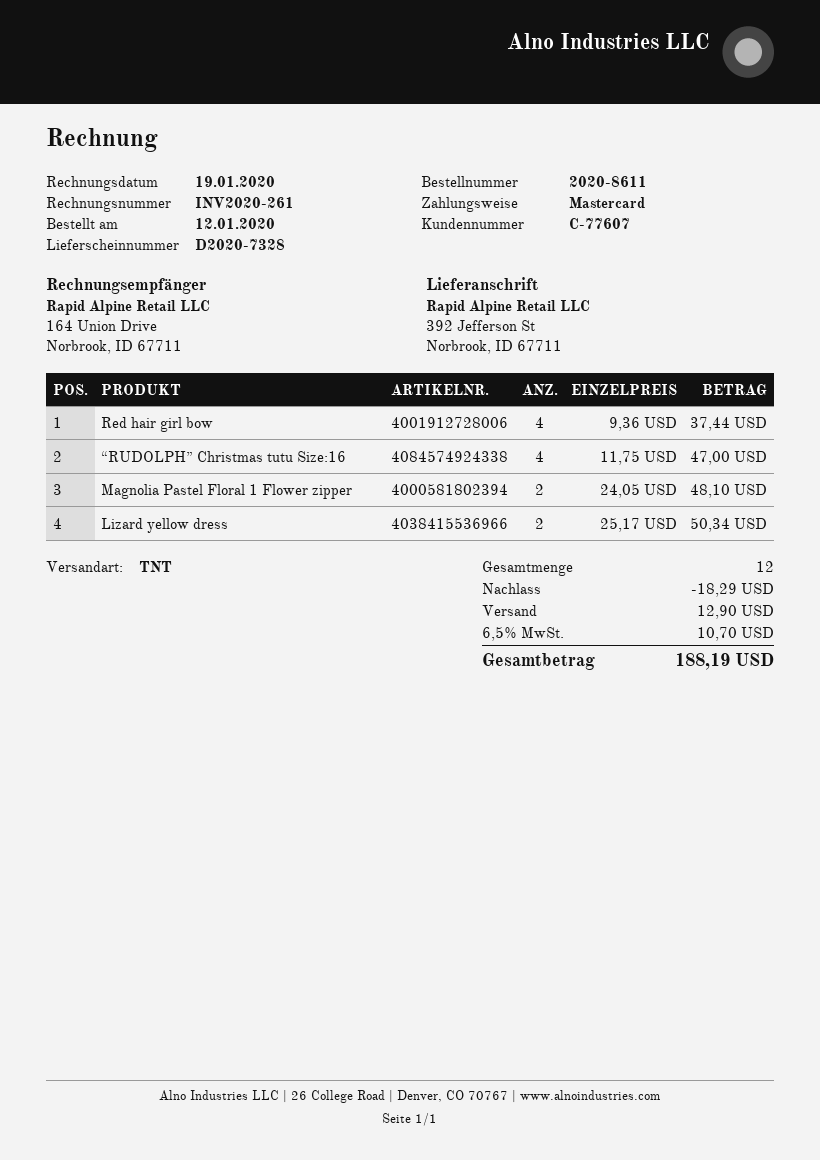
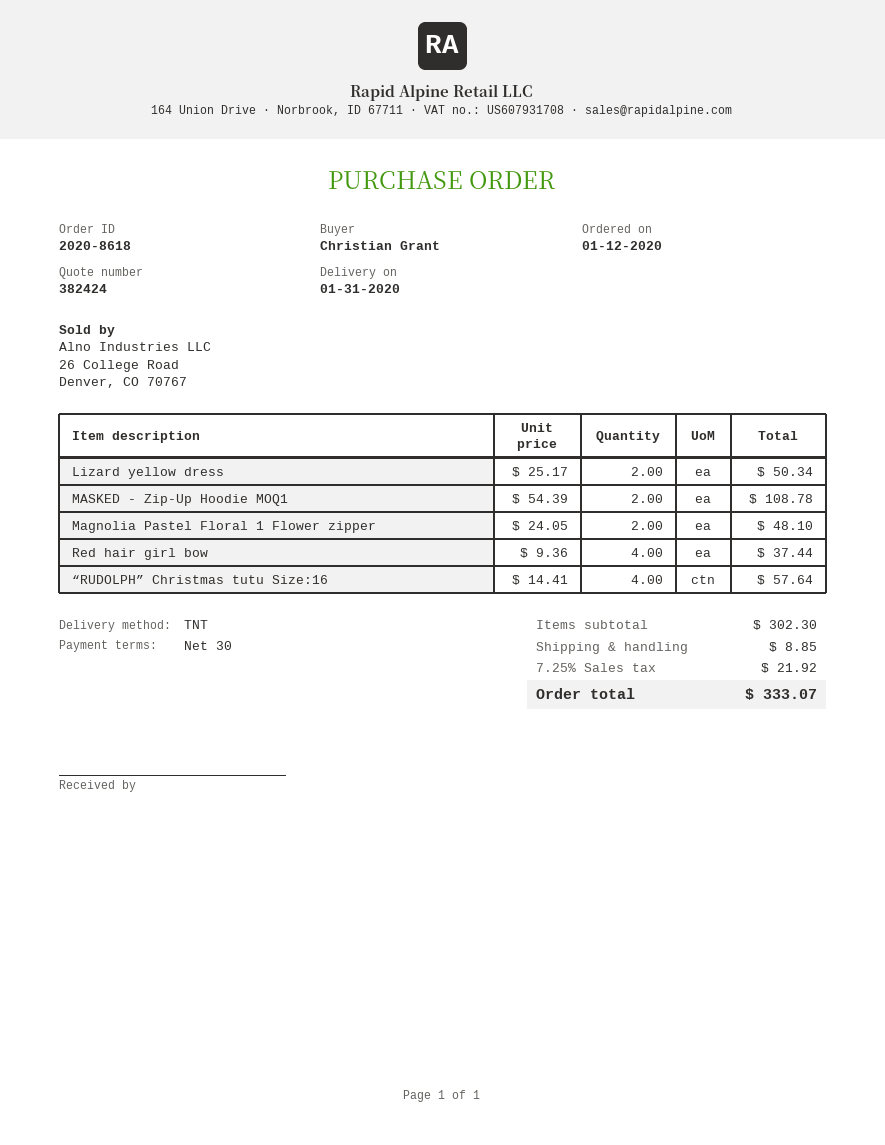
order number: 2020-8611 -> 2020-8618
“RUDOLPH” Christmas tutu Size:16: 4 x 11.75 = 47.00 -> 4 x 14.41 = 57.64
MASKED - Zip-Up Hoodie MOQ1: none -> 2 x 54.39 = 108.78
discount: 18.29 -> none
shipping: 12.90 -> 8.85
tax: 6.5% = 10.70 -> 7.25% = 21.92
total: 188.19 -> 333.07

